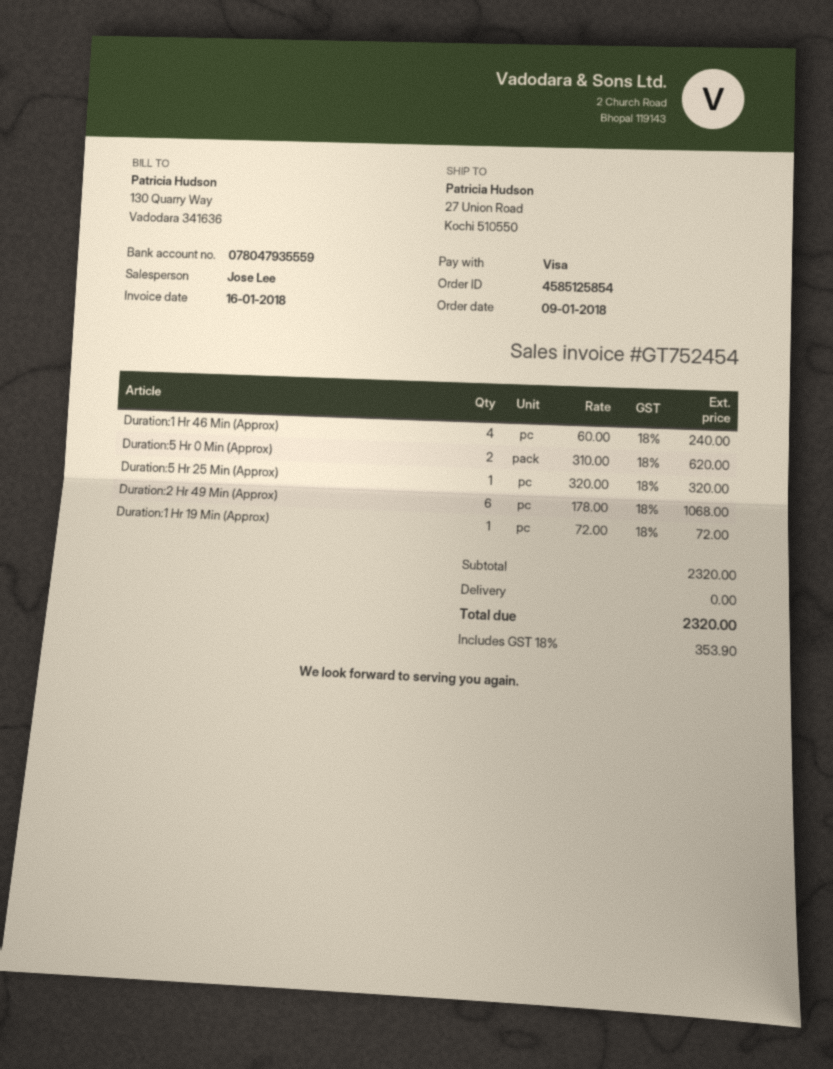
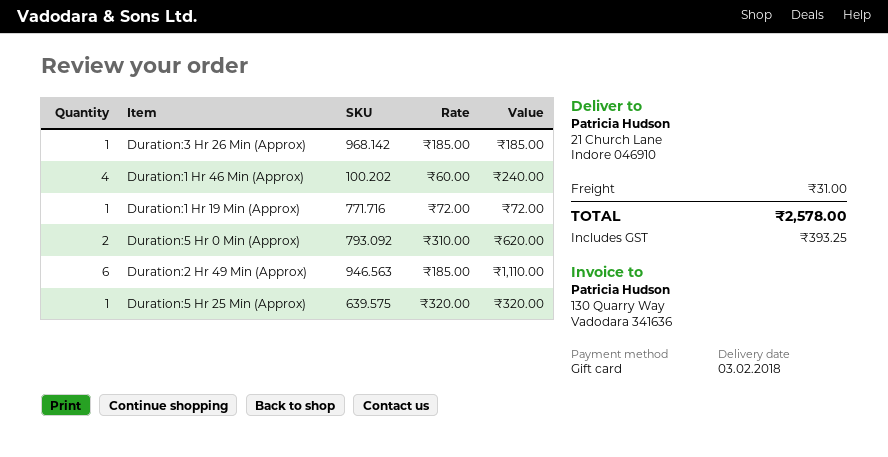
payment method: Visa -> gift card
ship to: 27 Union Road, Kochi 510550 -> 21 Church Lane, Indore 046910
Duration:2 Hr 49 Min (Approx): 6 x 178.00 = 1068.00 -> 6 x 185.00 = 1110.00
Duration:3 Hr 26 Min (Approx): none -> 1 x 185.00 = 185.00
shipping: 0.00 -> 31.00
tax: 353.90 -> 393.25
total: 2320.00 -> 2578.00

